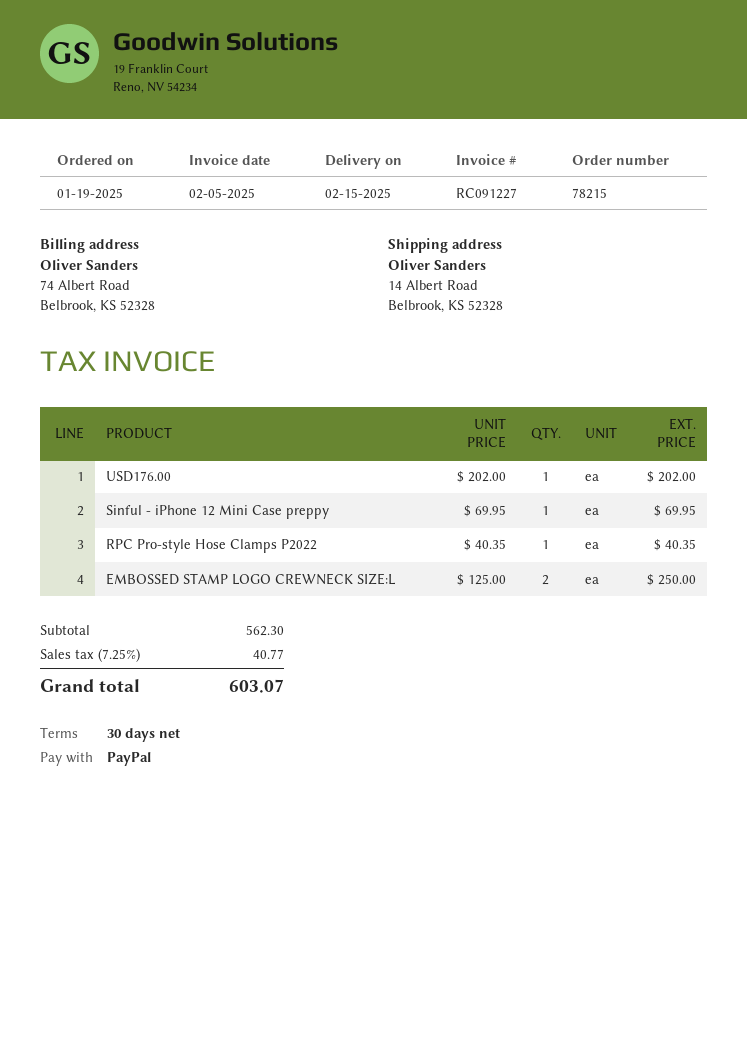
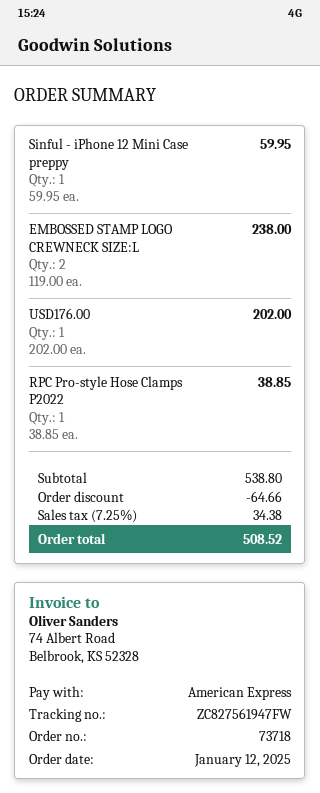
order number: 78215 -> 73718
order date: 2025-01-19 -> 2025-01-12
payment method: PayPal -> American Express
Sinful - iPhone 12 Mini Case preppy: 1 x 69.95 = 69.95 -> 1 x 59.95 = 59.95
RPC Pro-style Hose Clamps P2022: 1 x 40.35 = 40.35 -> 1 x 38.85 = 38.85
EMBOSSED STAMP LOGO CREWNECK SIZE:L: 2 x 125.00 = 250.00 -> 2 x 119.00 = 238.00
subtotal: 562.30 -> 538.80
discount: none -> 64.66
tax: 7.25% = 40.77 -> 7.25% = 34.38
total: 603.07 -> 508.52

